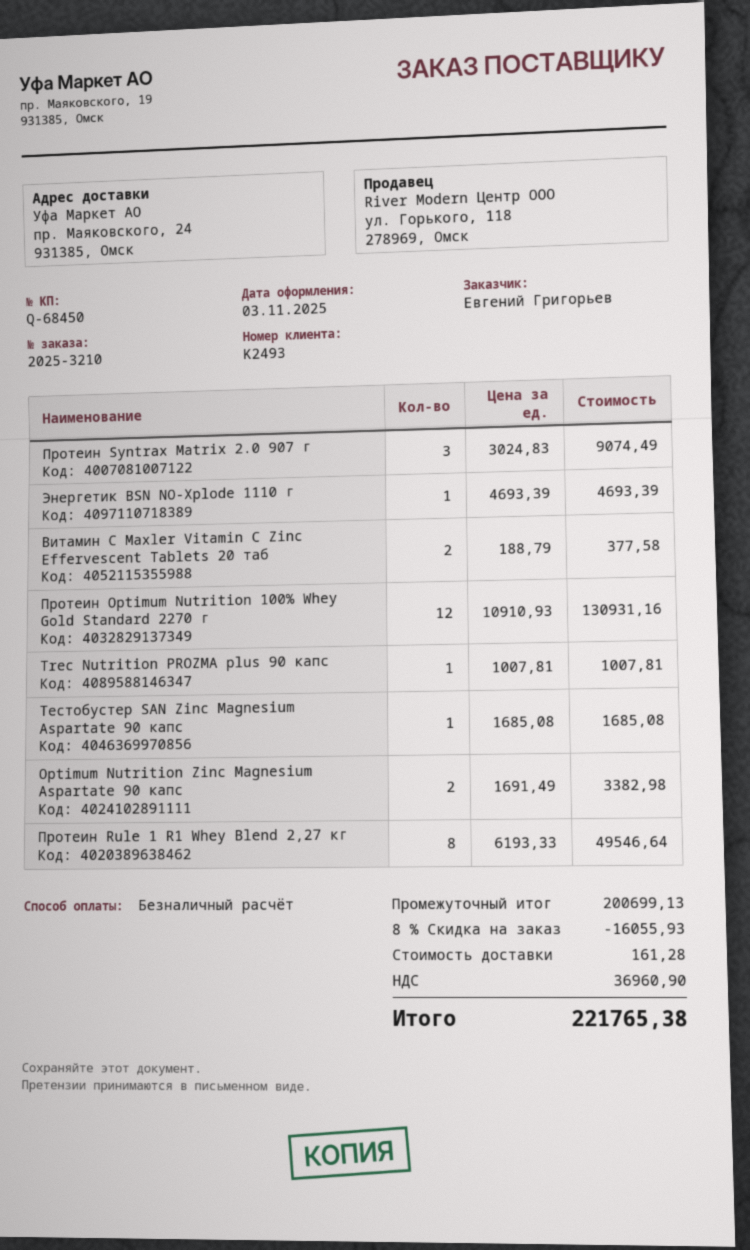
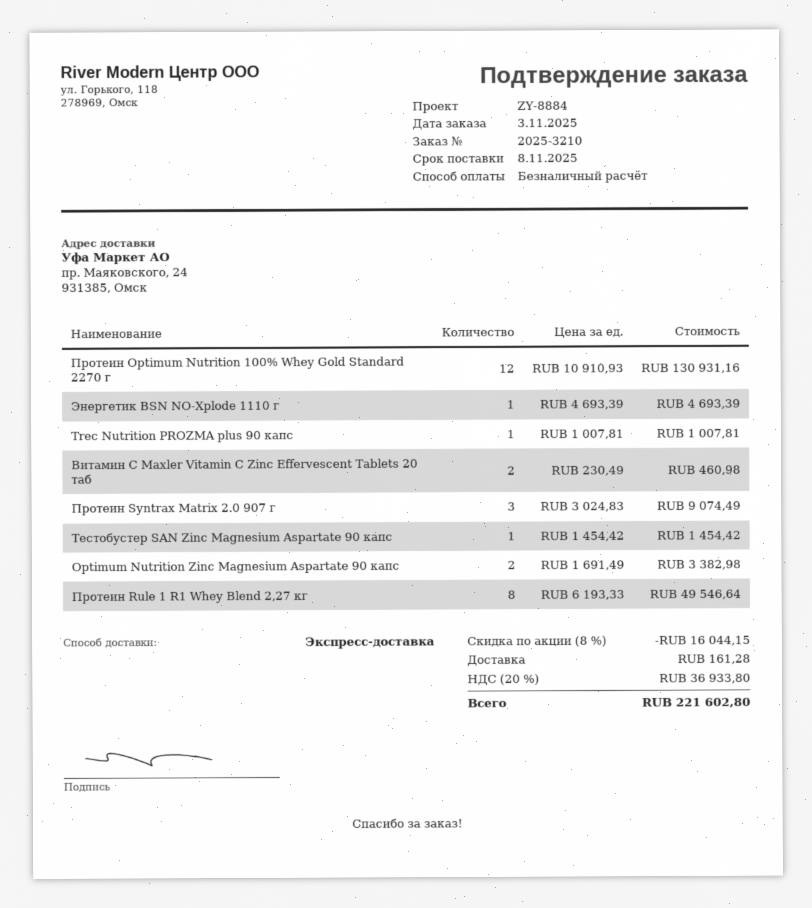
Витамин С Maxler Vitamin C Zinc Effervescent Tablets 20 таб: 2 x 188.79 = 377.58 -> 2 x 230.49 = 460.98
Тестобустер SAN Zinc Magnesium Aspartate 90 капс: 1 x 1685.08 = 1685.08 -> 1 x 1454.42 = 1454.42
discount: 8% = 16055.93 -> 8% = 16044.15
tax: 36960.90 -> 36933.80
total: 221765.38 -> 221602.80

